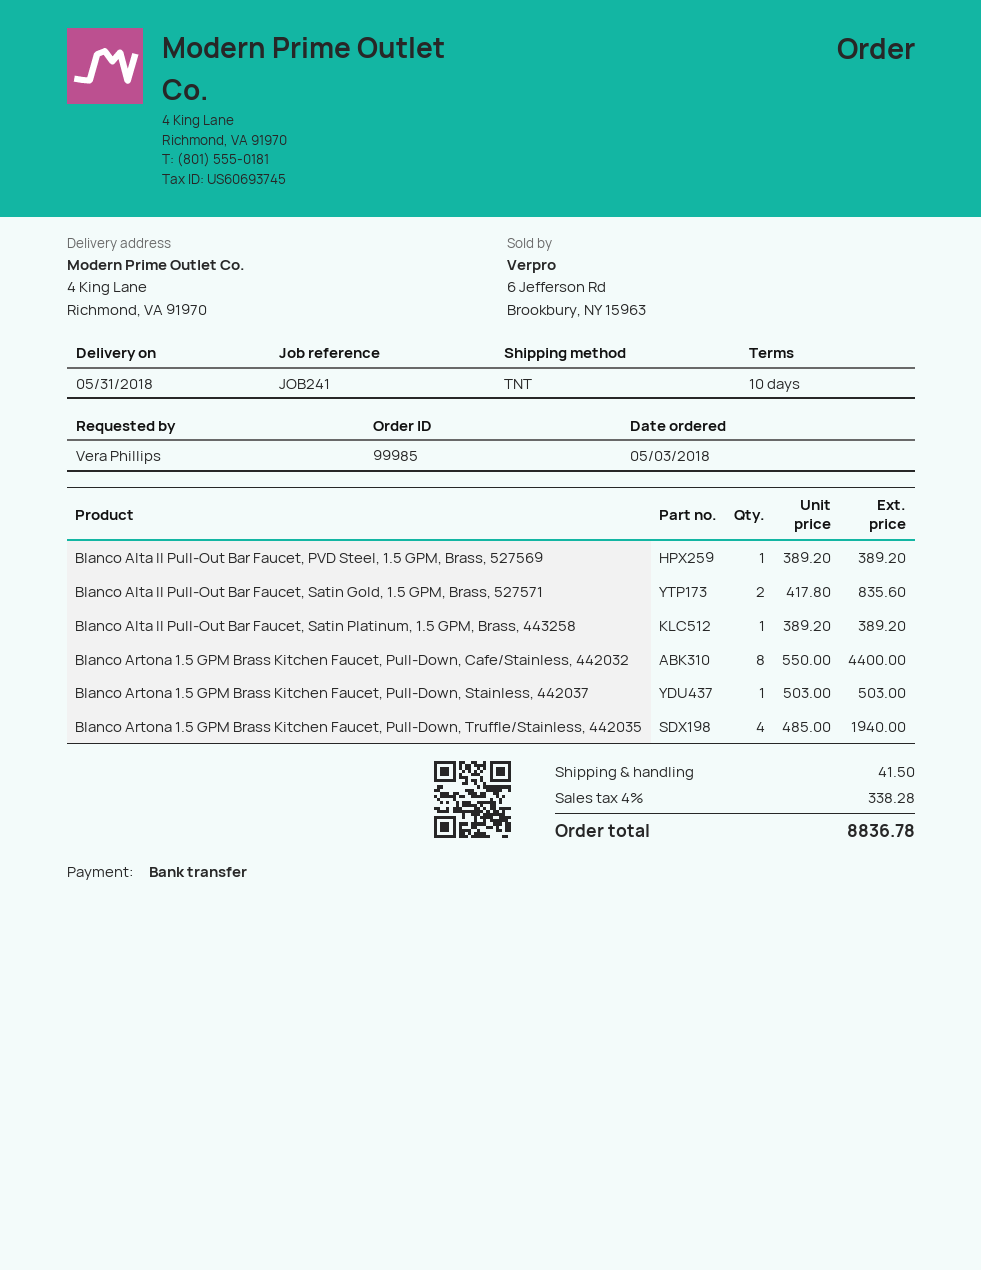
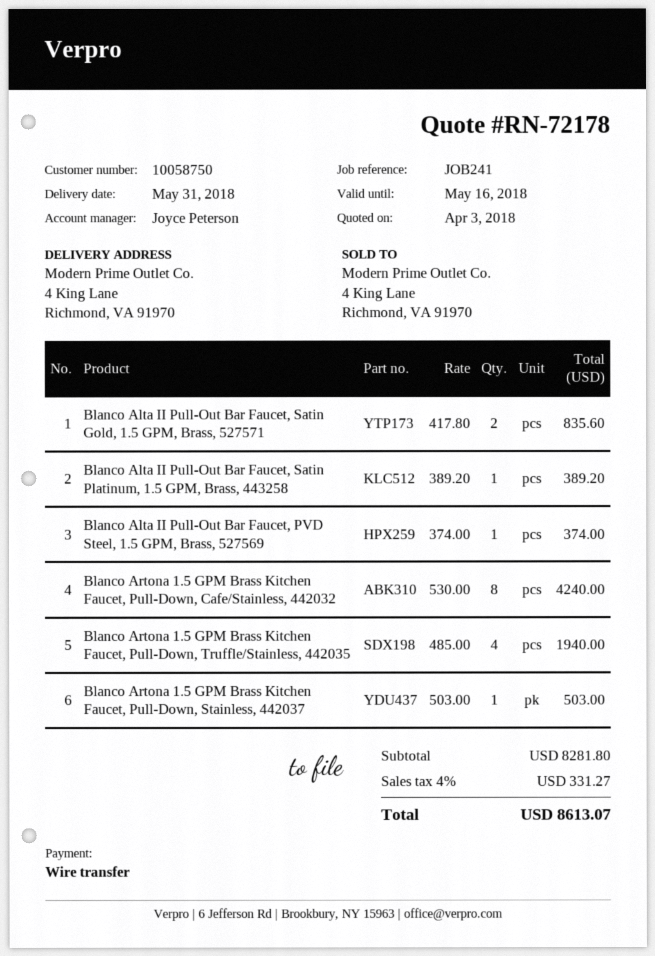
Blanco Alta II Pull-Out Bar Faucet, PVD Steel, 1.5 GPM, Brass, 527569: 1 x 389.20 = 389.20 -> 1 x 374.00 = 374.00
Blanco Artona 1.5 GPM Brass Kitchen Faucet, Pull-Down, Cafe/Stainless, 442032: 8 x 550.00 = 4400.00 -> 8 x 530.00 = 4240.00
shipping: 41.50 -> none
tax: 4% = 338.28 -> 4% = 331.27
total: 8836.78 -> 8613.07

